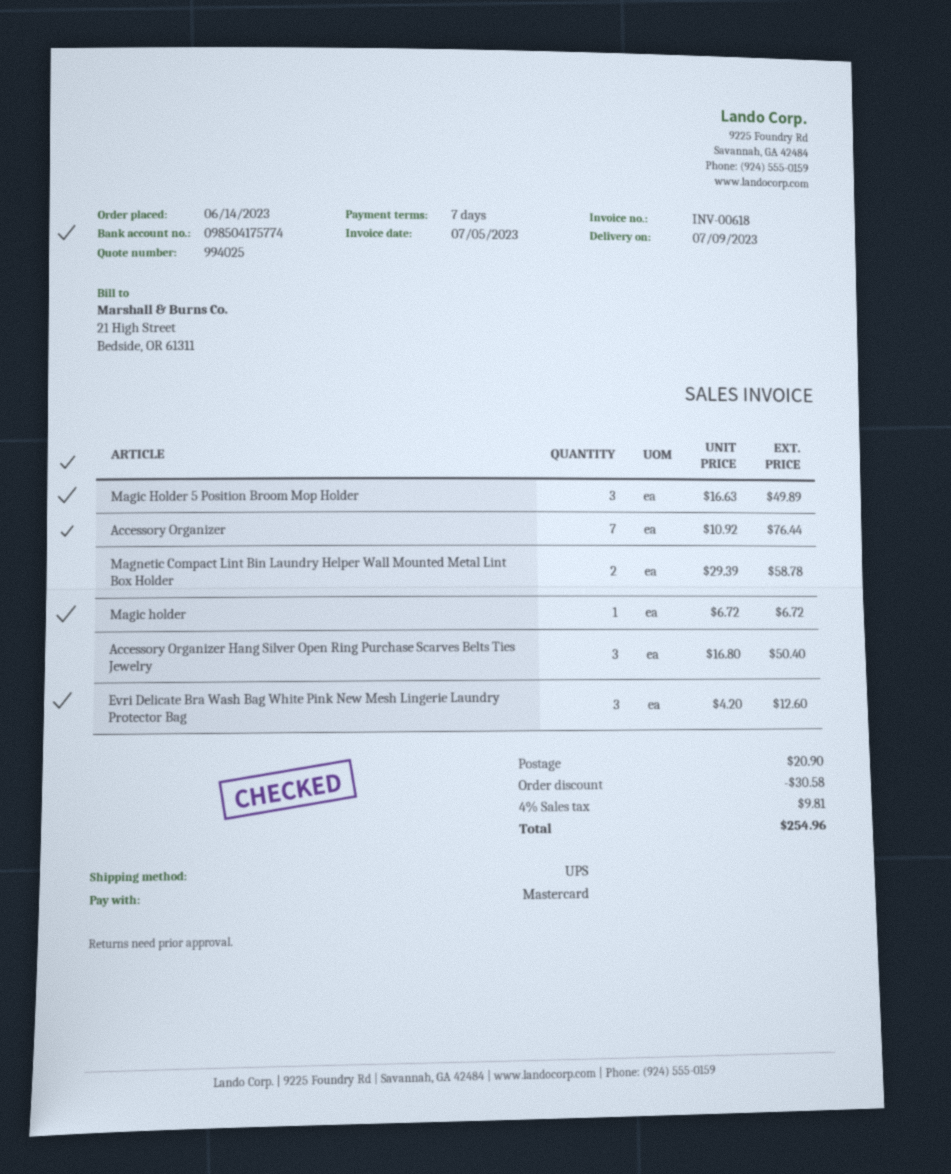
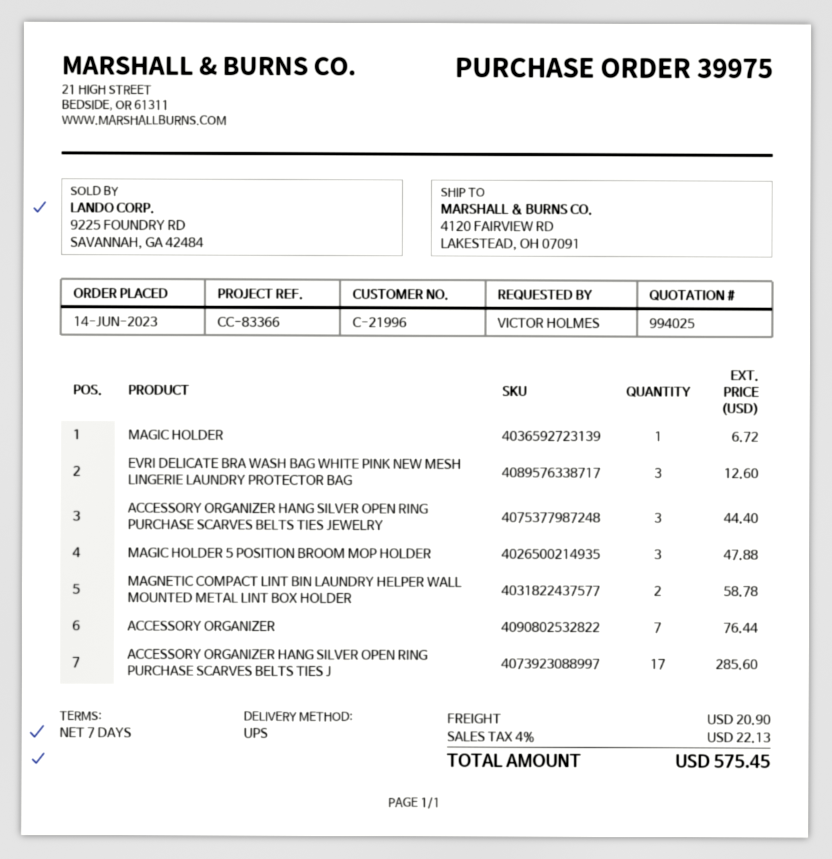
Magic Holder 5 Position Broom Mop Holder: 3 for 49.89 -> 3 for 47.88
Accessory Organizer Hang Silver Open Ring Purchase Scarves Belts Ties Jewelry: 3 for 50.40 -> 3 for 44.40
ACCESSORY ORGANIZER HANG SILVER OPEN RING PURCHASE SCARVES BELTS TIES J: none -> 17 for 285.60
discount: 30.58 -> none
tax: 4% = 9.81 -> 4% = 22.13
total: 254.96 -> 575.45

